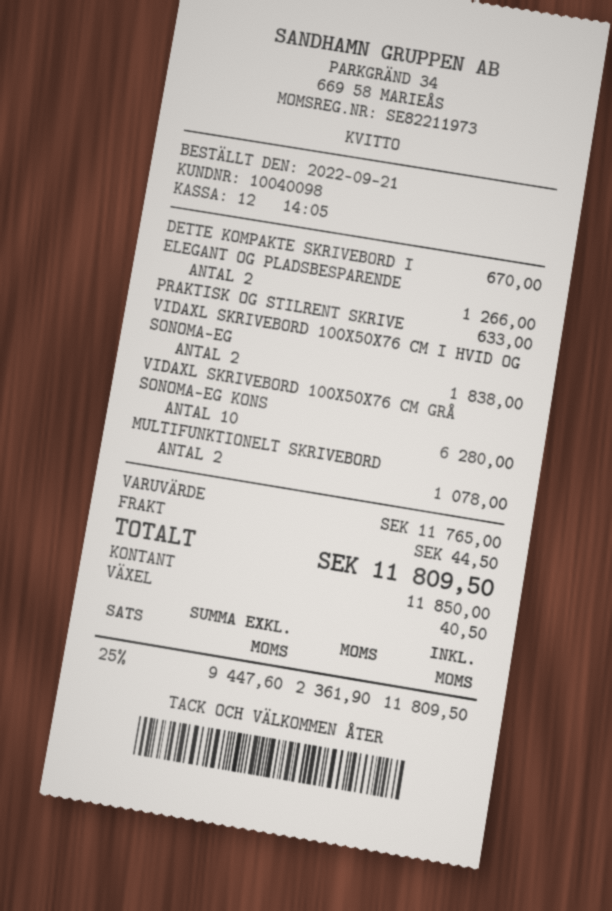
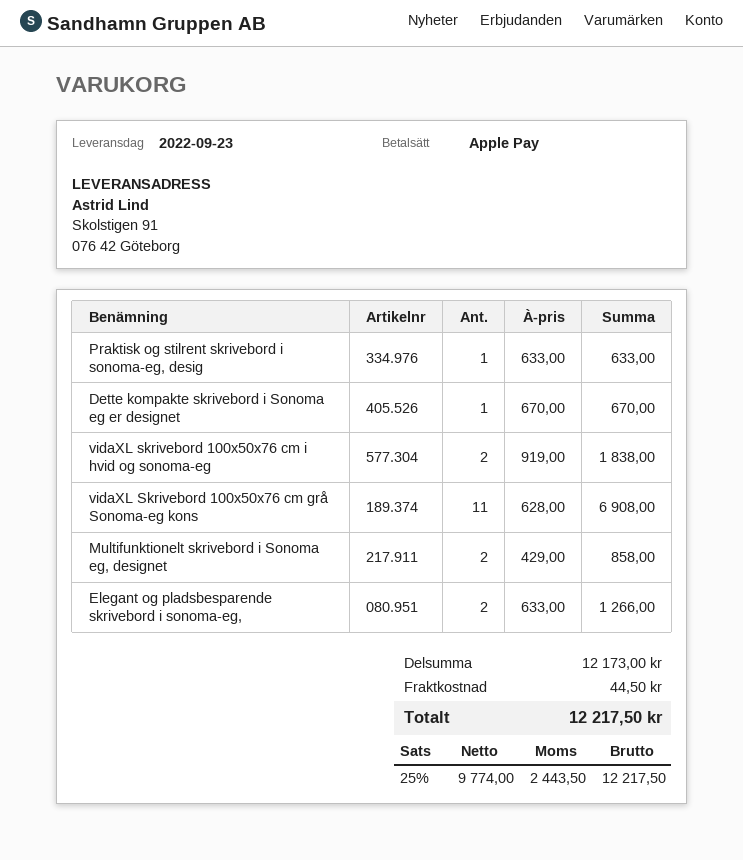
payment method: cash -> Apple Pay
VIDAXL SKRIVEBORD 100X50X76 CM GRÅ SONOMA-EG KONS: 10 for 6280.00 -> 11 for 6908.00
MULTIFUNKTIONELT SKRIVEBORD: 2 for 1078.00 -> 2 for 858.00
subtotal: 11765.00 -> 12173.00
net: 9447.60 -> 9774.00
tax: 25% = 2361.90 -> 25% = 2443.50
total: 11809.50 -> 12217.50

